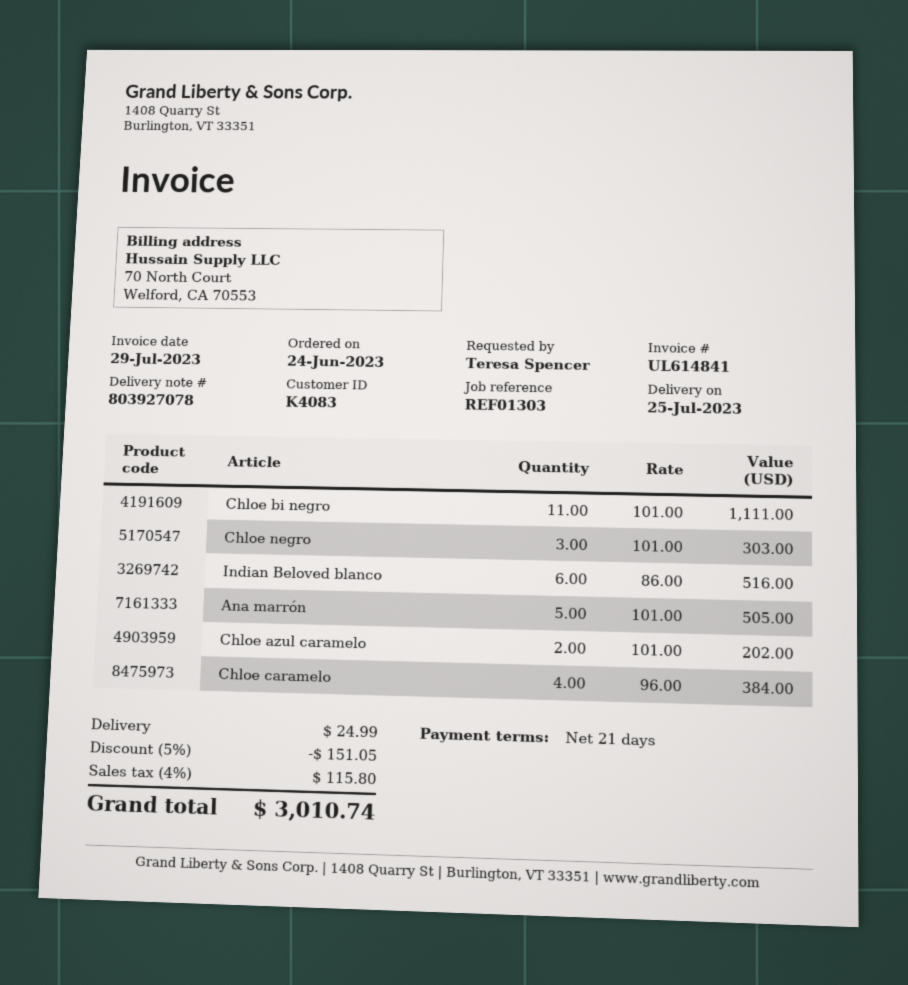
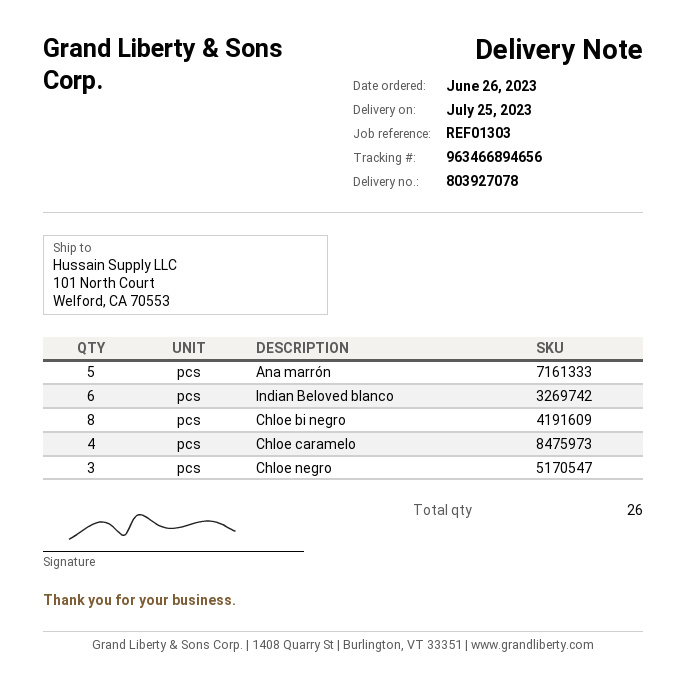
order date: 2023-06-24 -> 2023-06-26
Chloe bi negro: 11 -> 8
Chloe azul caramelo: 2 -> none

